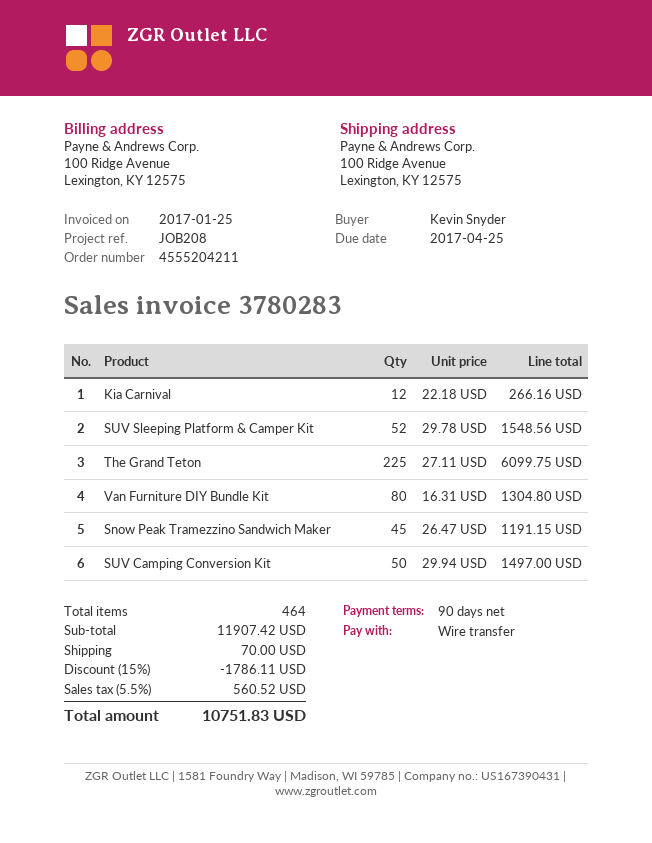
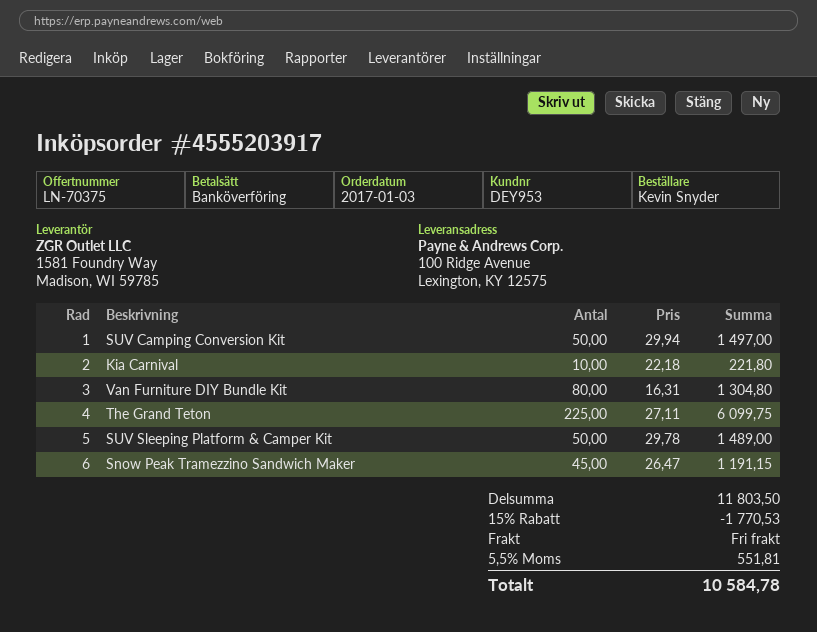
order number: 4555204211 -> 4555203917
Kia Carnival: 12 x 22.18 = 266.16 -> 10 x 22.18 = 221.80
SUV Sleeping Platform & Camper Kit: 52 x 29.78 = 1548.56 -> 50 x 29.78 = 1489.00
subtotal: 11907.42 -> 11803.50
discount: 15% = 1786.11 -> 15% = 1770.53
shipping: 70.00 -> 0.00
tax: 5.5% = 560.52 -> 5.5% = 551.81
total: 10751.83 -> 10584.78

